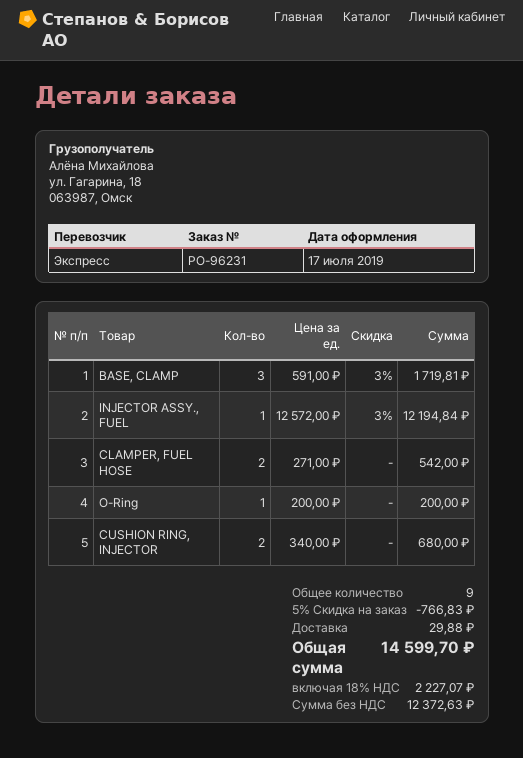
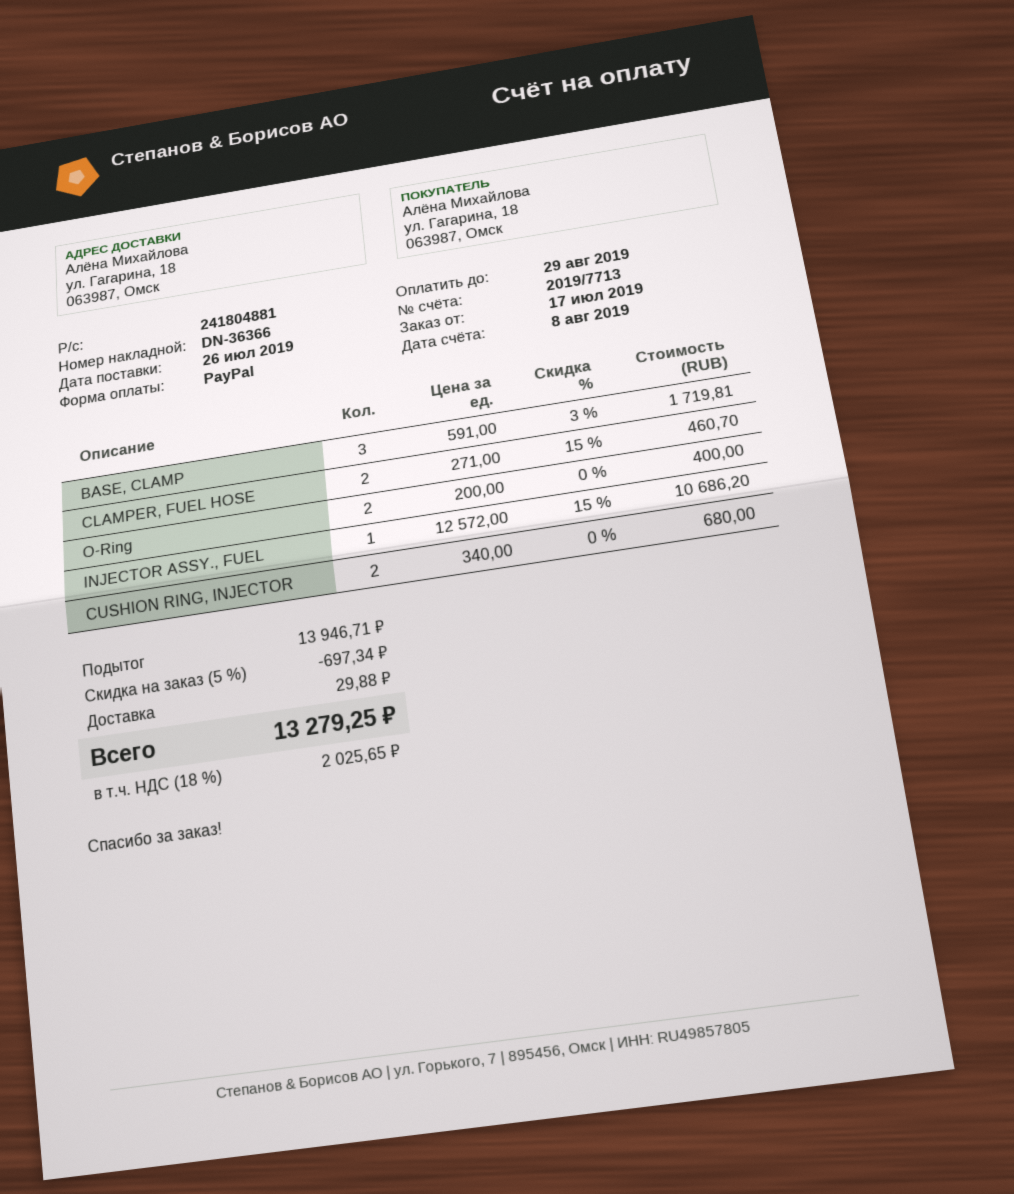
INJECTOR ASSY., FUEL: 1 x 12572.00 - 3% = 12194.84 -> 1 x 12572.00 - 15% = 10686.20
CLAMPER, FUEL HOSE: 2 x 271.00 = 542.00 -> 2 x 271.00 - 15% = 460.70
O-Ring: 1 x 200.00 = 200.00 -> 2 x 200.00 = 400.00
discount: 5% = 766.83 -> 5% = 697.34
tax: 18% = 2227.07 -> 18% = 2025.65
total: 14599.70 -> 13279.25

